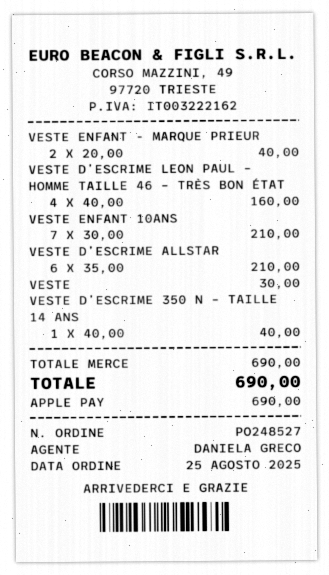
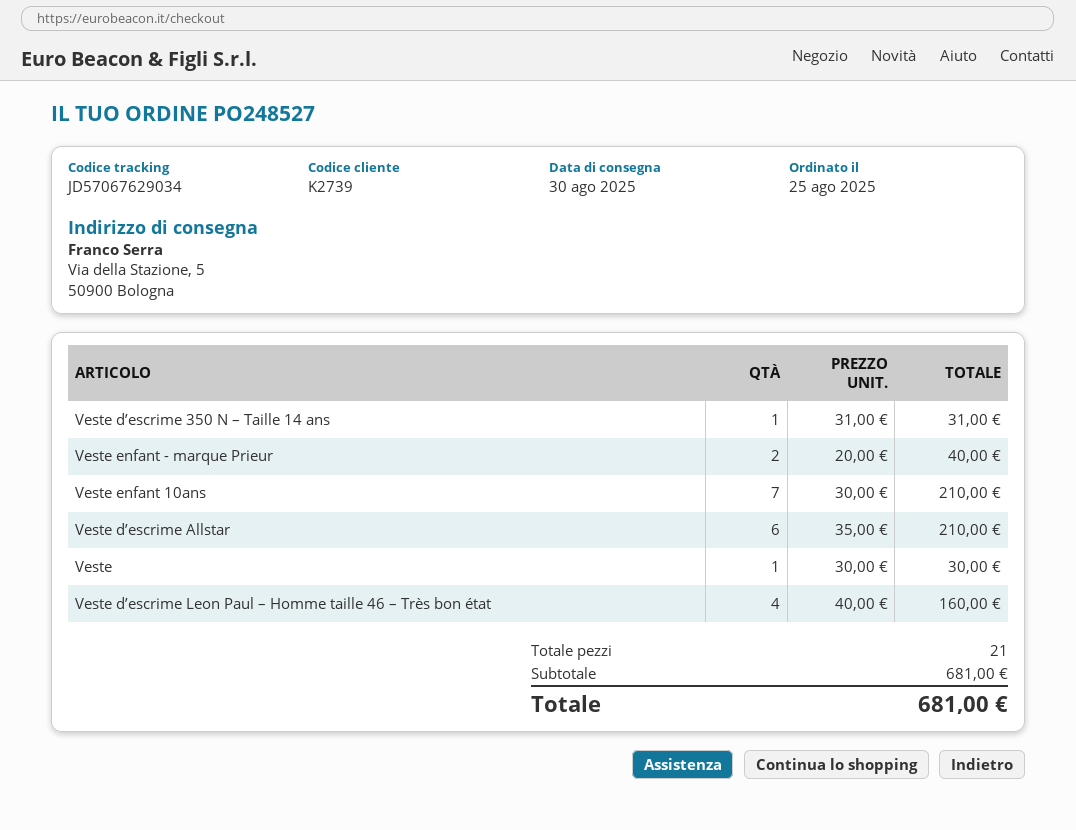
VESTE D’ESCRIME 350 N – TAILLE 14 ANS: 1 x 40.00 = 40.00 -> 1 x 31.00 = 31.00
subtotal: 690.00 -> 681.00
total: 690.00 -> 681.00

